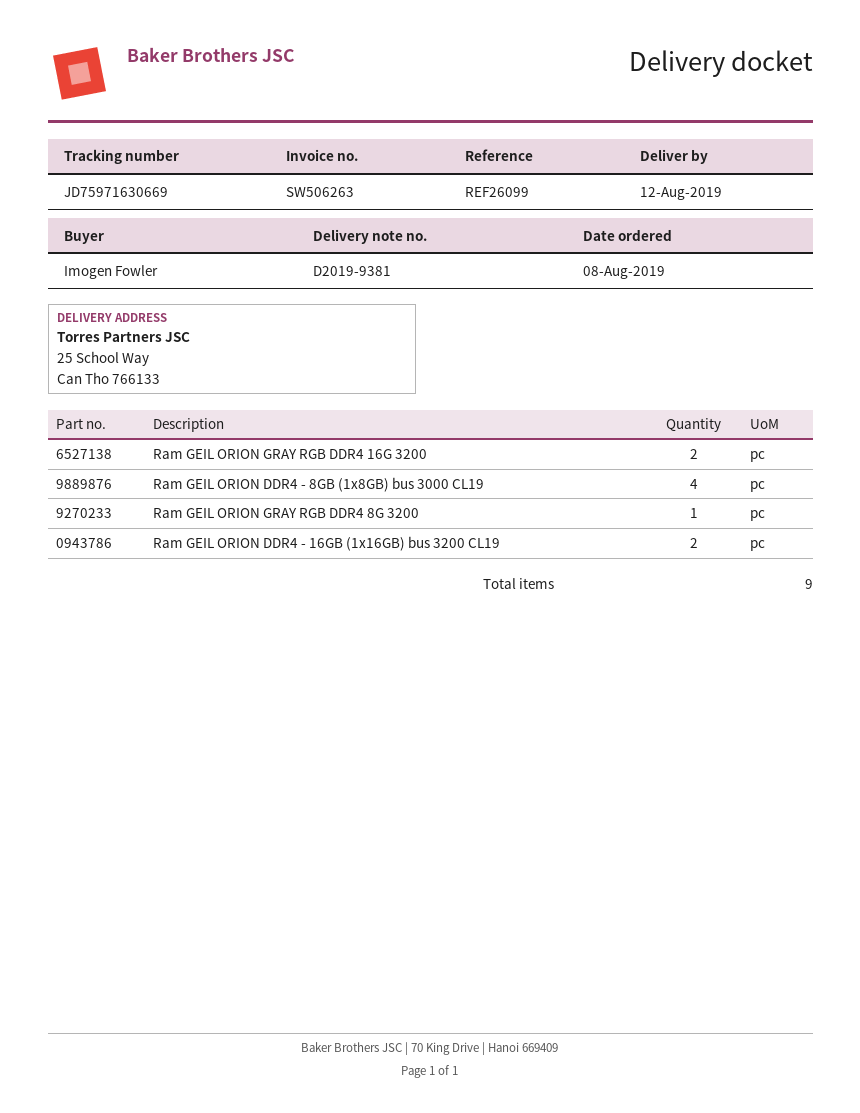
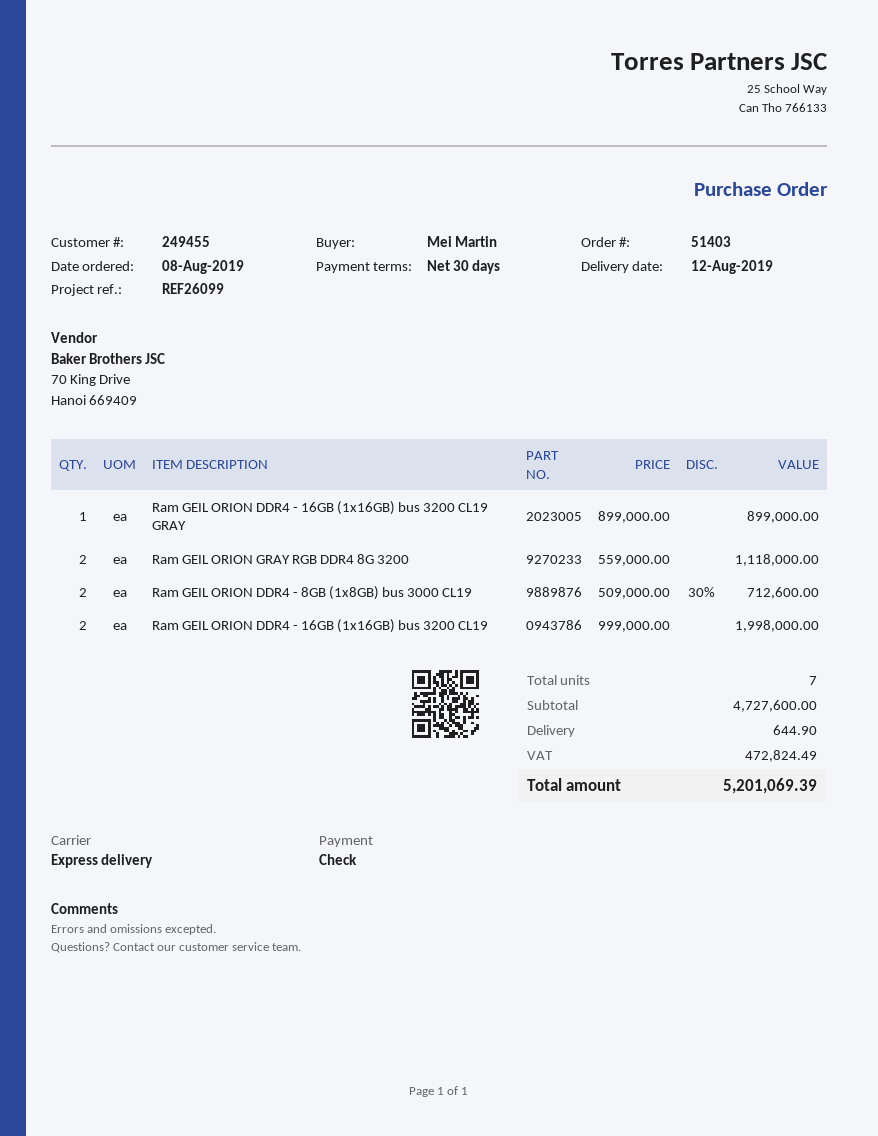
ordered by: Imogen Fowler -> Mei Martin
Ram GEIL ORION GRAY RGB DDR4 16G 3200: 2 -> none
Ram GEIL ORION DDR4 - 8GB (1x8GB) bus 3000 CL19: 4 -> 2
Ram GEIL ORION GRAY RGB DDR4 8G 3200: 1 -> 2
Ram GEIL ORION DDR4 - 16GB (1x16GB) bus 3200 CL19 GRAY: none -> 1
total quantity: 9 -> 7

